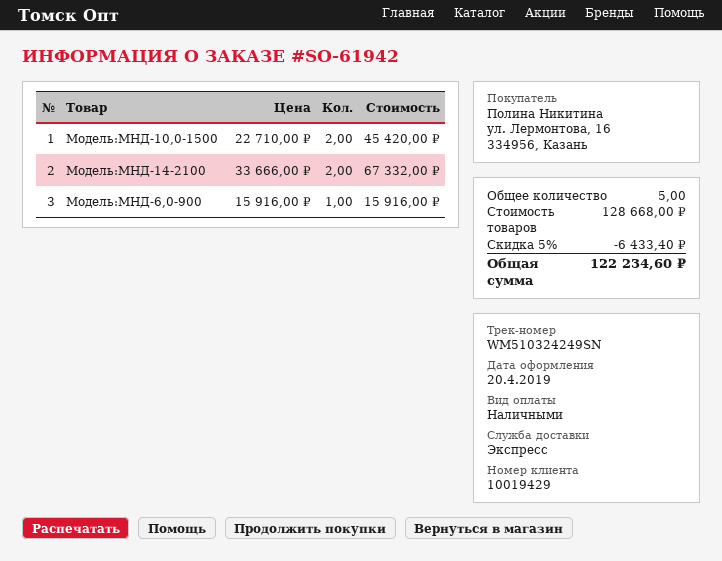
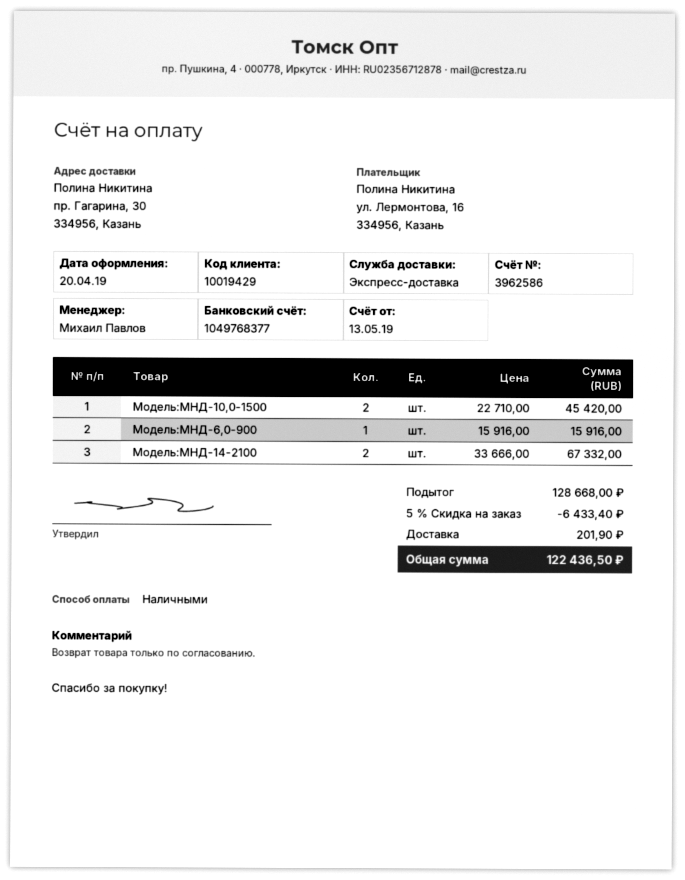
shipping: none -> 201.90
total: 122234.60 -> 122436.50

